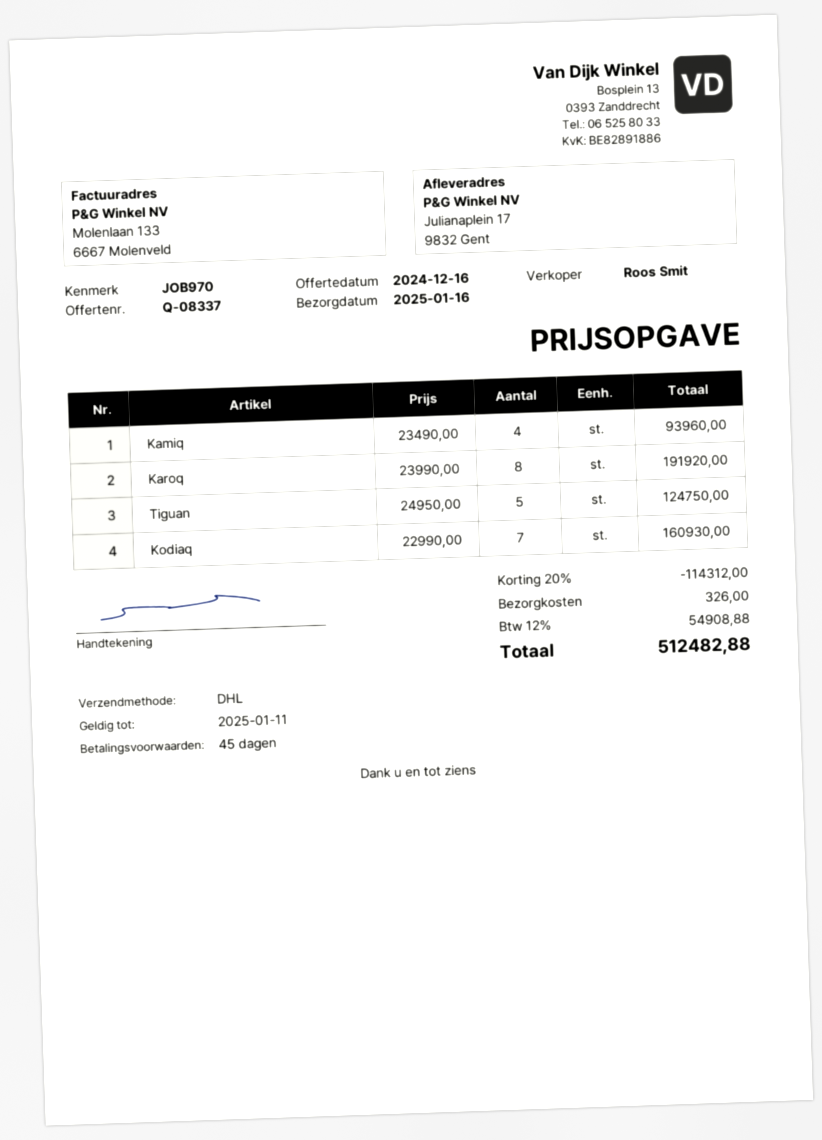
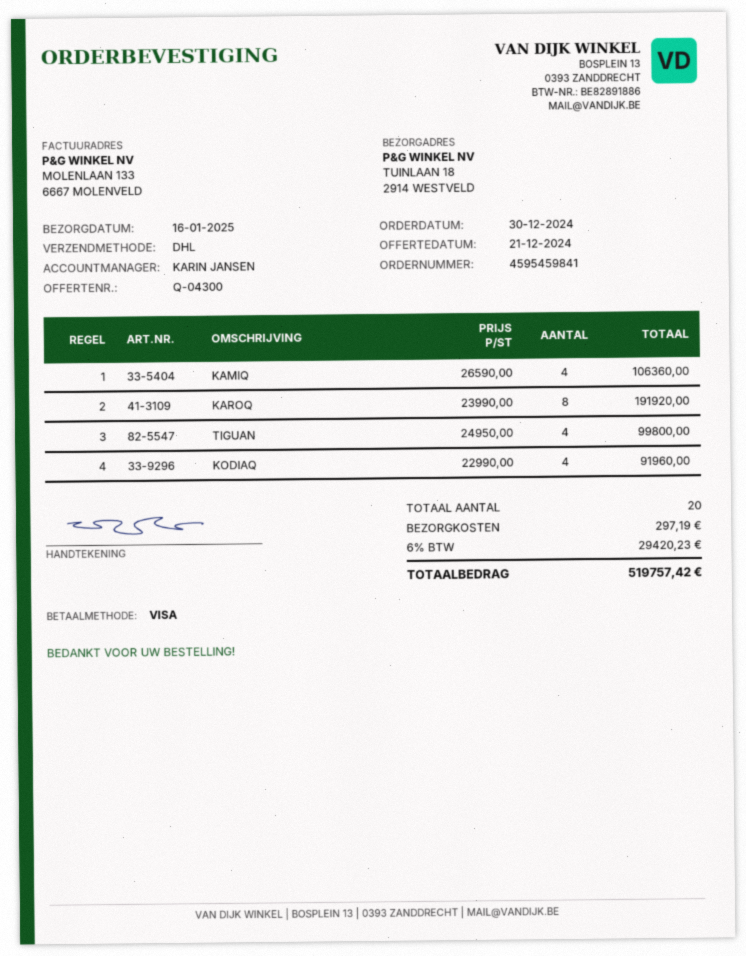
quote number: Q-08337 -> Q-04300
quote date: 2024-12-16 -> 2024-12-21
sales rep: Roos Smit -> KARIN JANSEN
ship to: Julianaplein 17, 9832 Gent -> TUINLAAN 18, 2914 WESTVELD
Kamiq: 4 x 23490.00 = 93960.00 -> 4 x 26590.00 = 106360.00
Tiguan: 5 x 24950.00 = 124750.00 -> 4 x 24950.00 = 99800.00
Kodiaq: 7 x 22990.00 = 160930.00 -> 4 x 22990.00 = 91960.00
discount: 20% = 114312.00 -> none
shipping: 326.00 -> 297.19
tax: 12% = 54908.88 -> 6% = 29420.23
total: 512482.88 -> 519757.42

